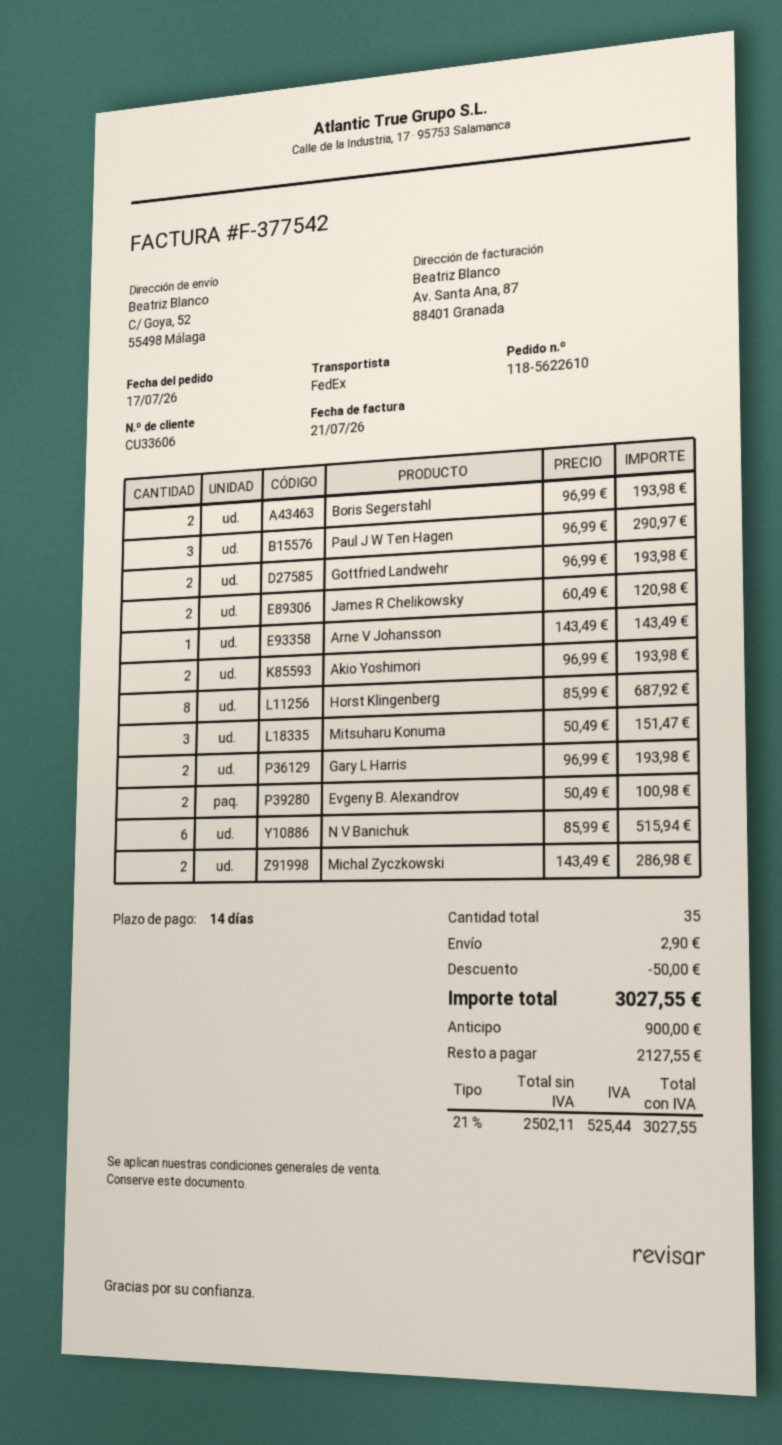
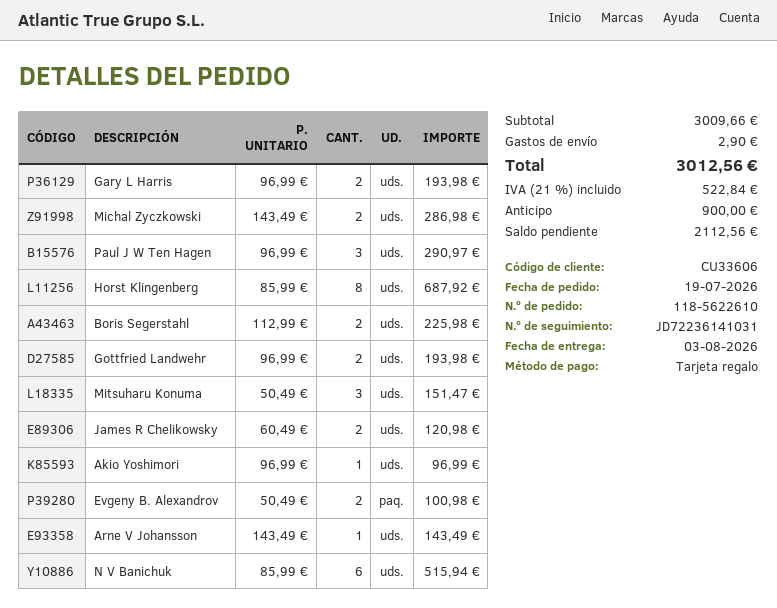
order date: 2026-07-17 -> 2026-07-19
Boris Segerstahl: 2 x 96.99 = 193.98 -> 2 x 112.99 = 225.98
Akio Yoshimori: 2 x 96.99 = 193.98 -> 1 x 96.99 = 96.99
discount: 50.00 -> none
tax: 21% = 525.44 -> 21% = 522.84
total: 3027.55 -> 3012.56
balance: 2127.55 -> 2112.56

